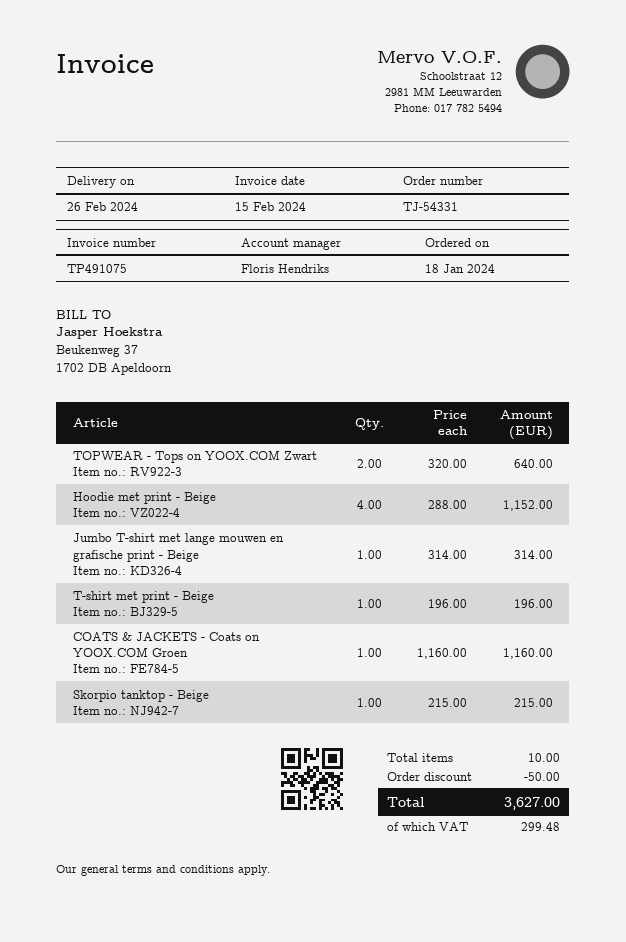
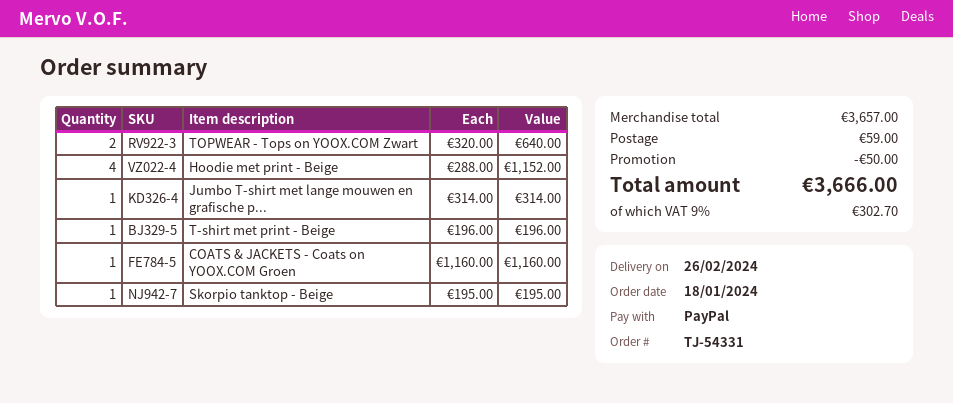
Skorpio tanktop - Beige: 1 x 215.00 = 215.00 -> 1 x 195.00 = 195.00
shipping: none -> 59.00
tax: 299.48 -> 302.70
total: 3627.00 -> 3666.00

